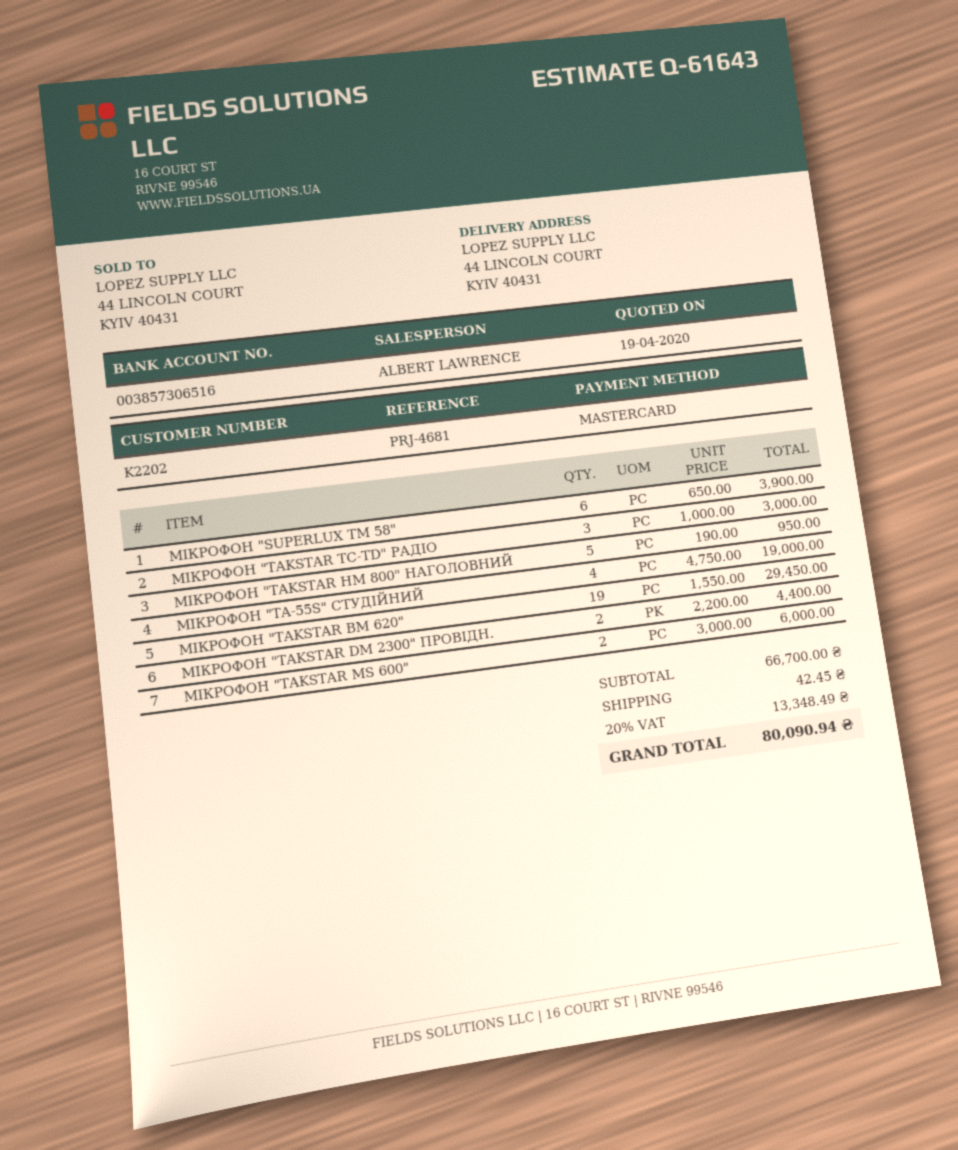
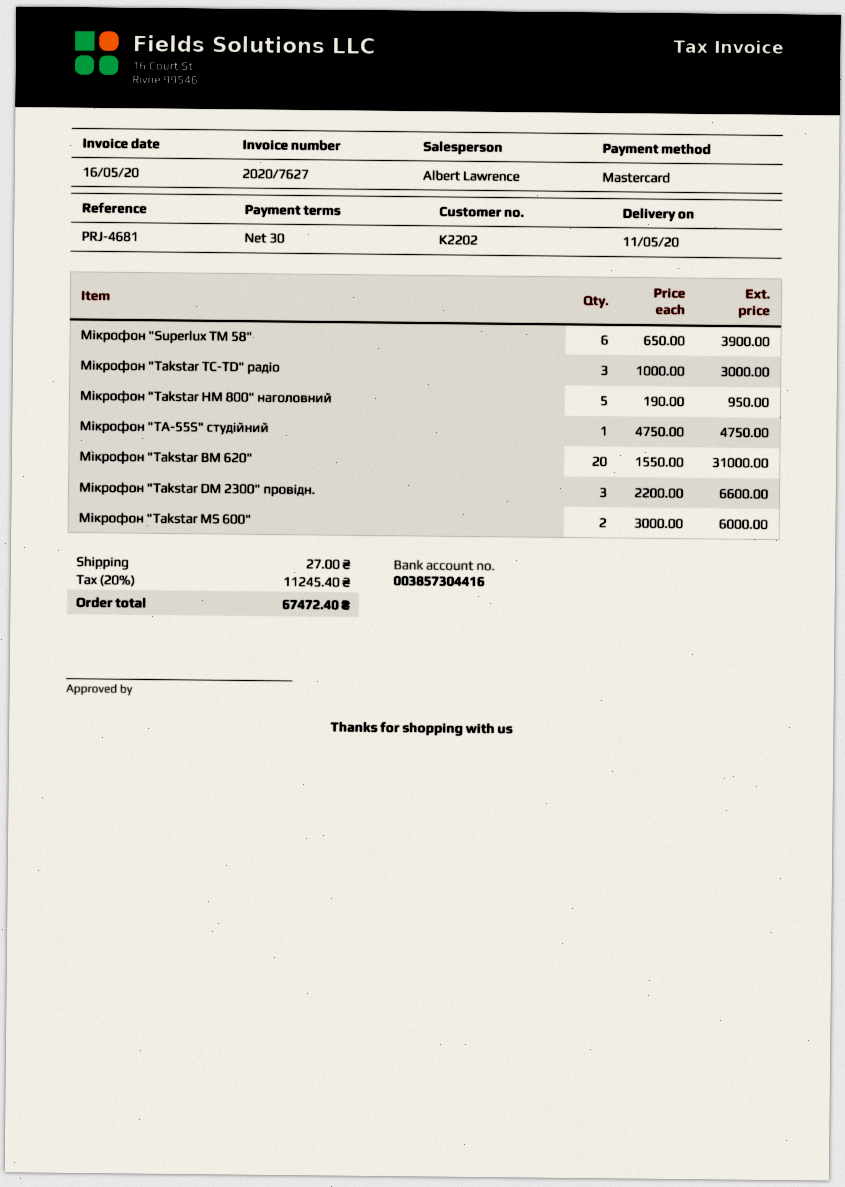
bank account: 003857306516 -> 003857304416
МІКРОФОН "TA-55S" СТУДІЙНИЙ: 4 x 4750.00 = 19000.00 -> 1 x 4750.00 = 4750.00
МІКРОФОН "TAKSTAR BM 620": 19 x 1550.00 = 29450.00 -> 20 x 1550.00 = 31000.00
МІКРОФОН "TAKSTAR DM 2300" ПРОВІДН.: 2 x 2200.00 = 4400.00 -> 3 x 2200.00 = 6600.00
shipping: 42.45 -> 27.00
tax: 20% = 13348.49 -> 20% = 11245.40
total: 80090.94 -> 67472.40

